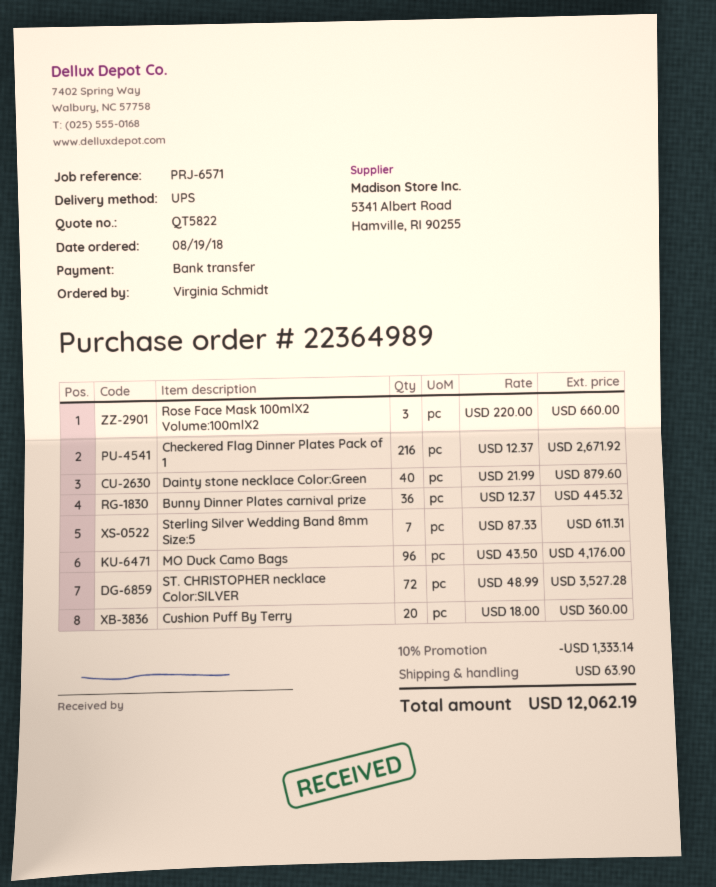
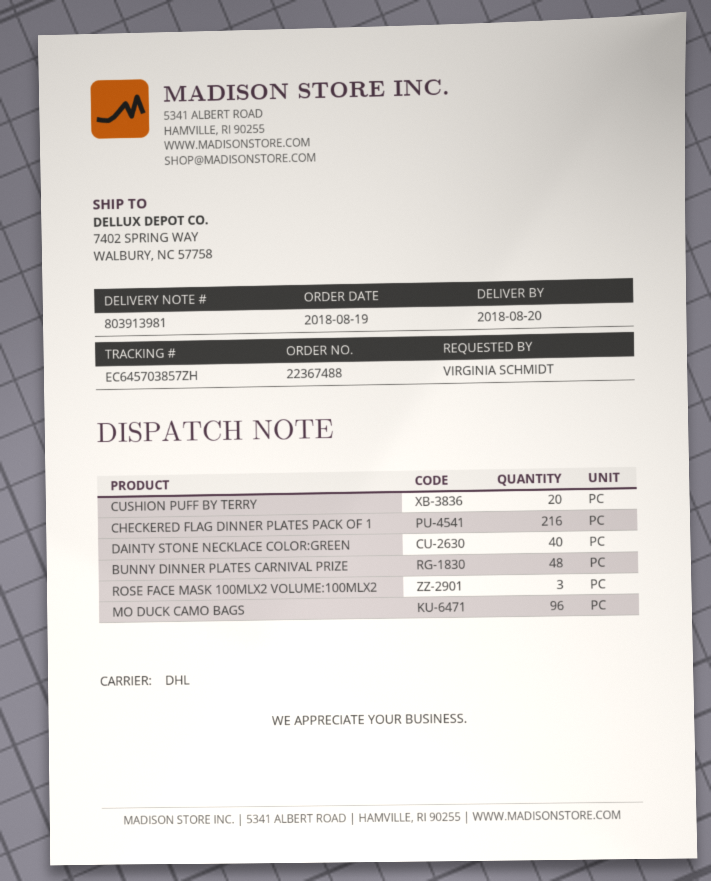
order number: 22364989 -> 22367488
shipping method: UPS -> DHL
Bunny Dinner Plates carnival prize: 36 -> 48
Sterling Silver Wedding Band 8mm Size:5: 7 -> none
ST. CHRISTOPHER necklace Color:SILVER: 72 -> none

